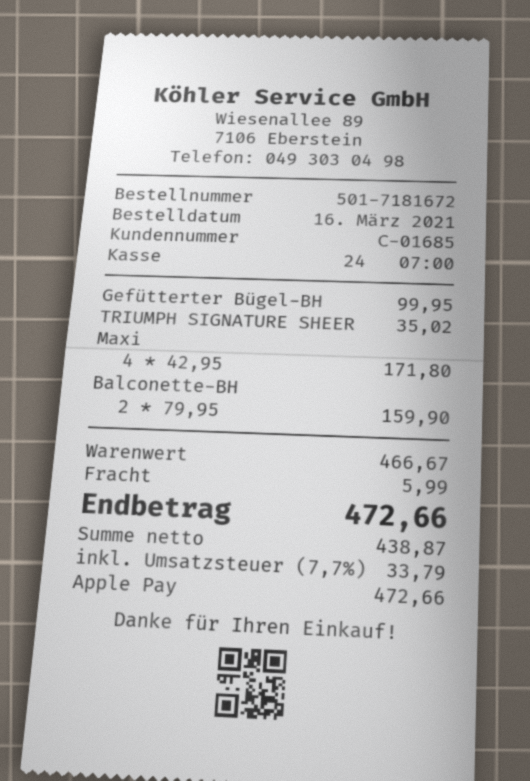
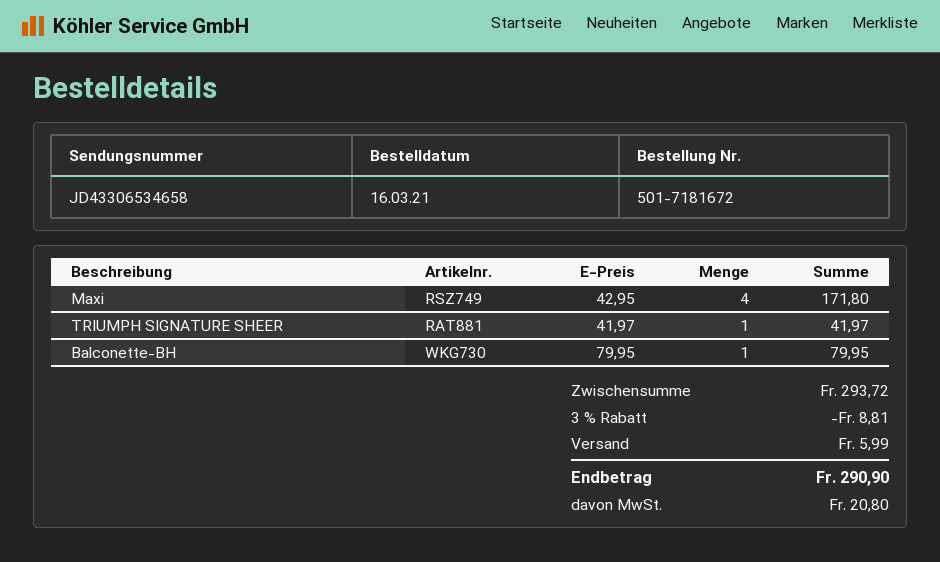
Gefütterter Bügel-BH: 1 x 99.95 = 99.95 -> none
TRIUMPH SIGNATURE SHEER: 1 x 35.02 = 35.02 -> 1 x 41.97 = 41.97
Balconette-BH: 2 x 79.95 = 159.90 -> 1 x 79.95 = 79.95
subtotal: 466.67 -> 293.72
discount: none -> 3% = 8.81
tax: 33.79 -> 20.80
total: 472.66 -> 290.90

